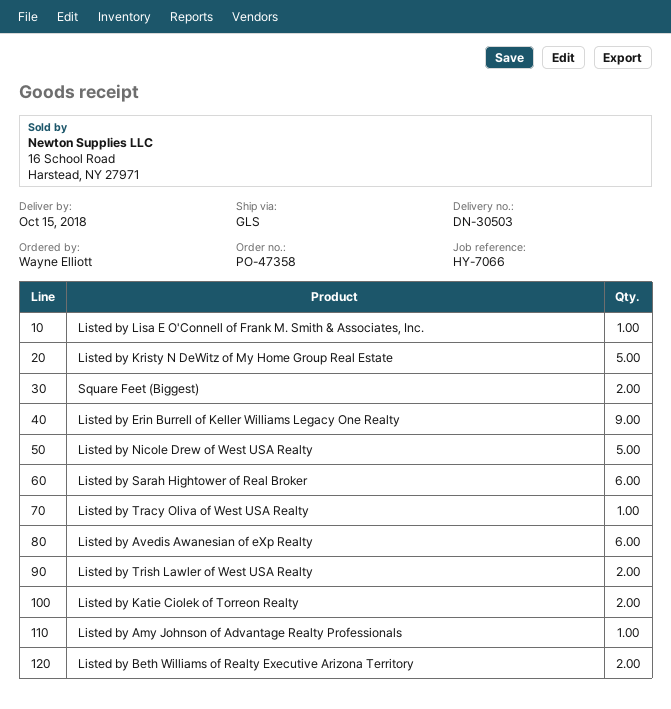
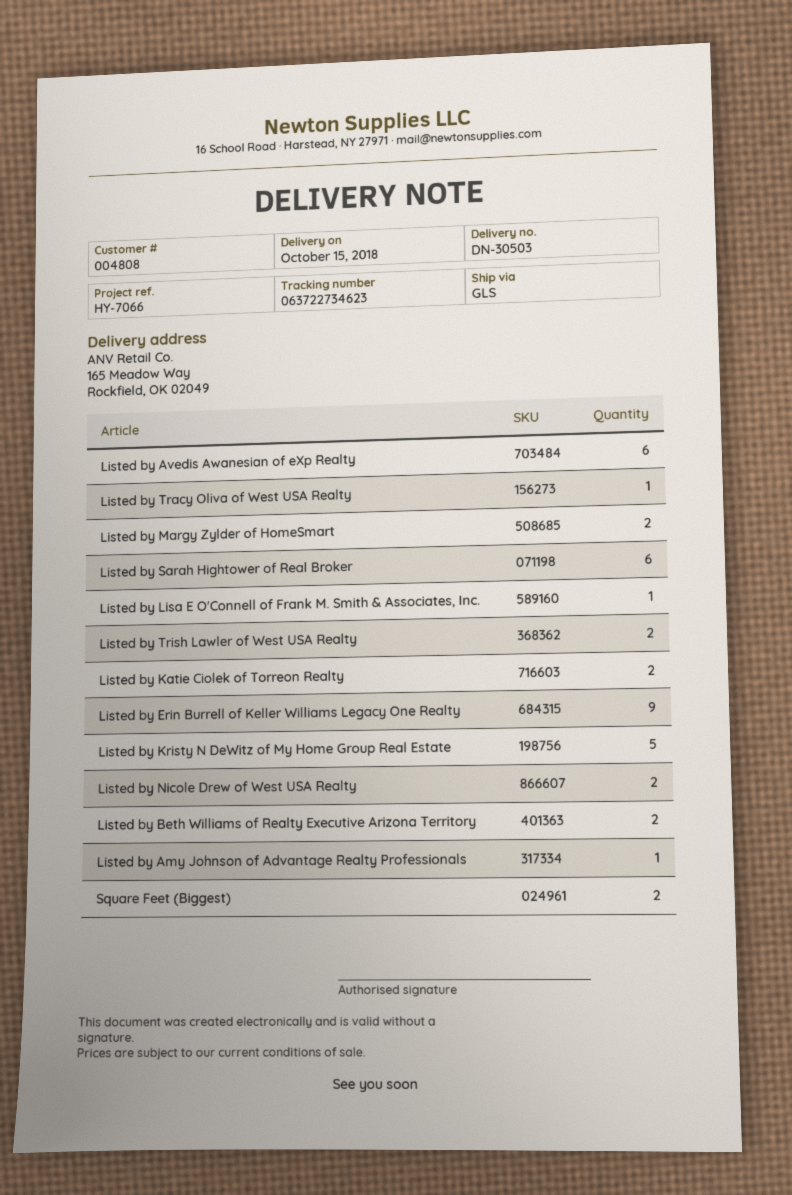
Listed by Nicole Drew of West USA Realty: 5 -> 2
Listed by Margy Zylder of HomeSmart: none -> 2

